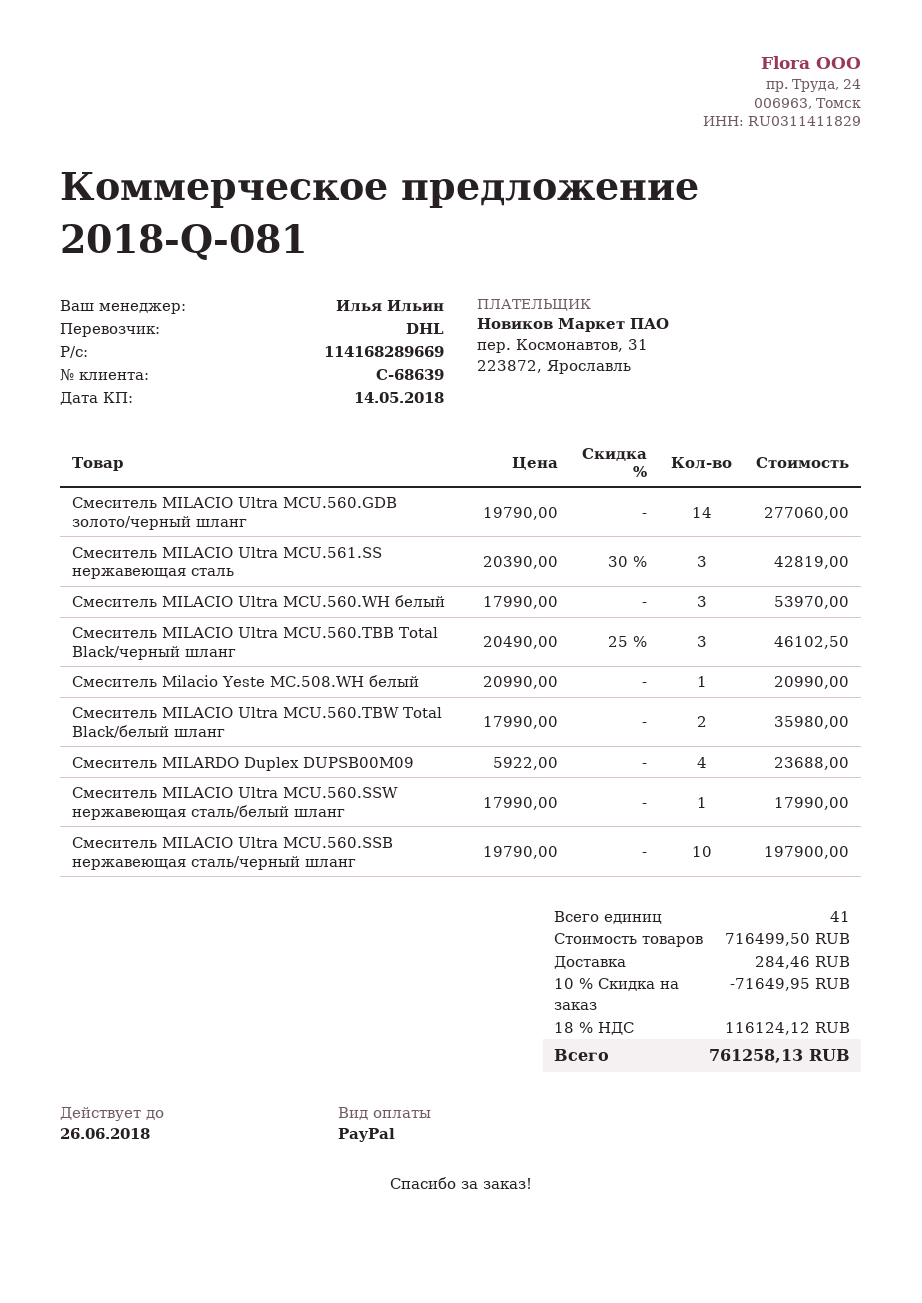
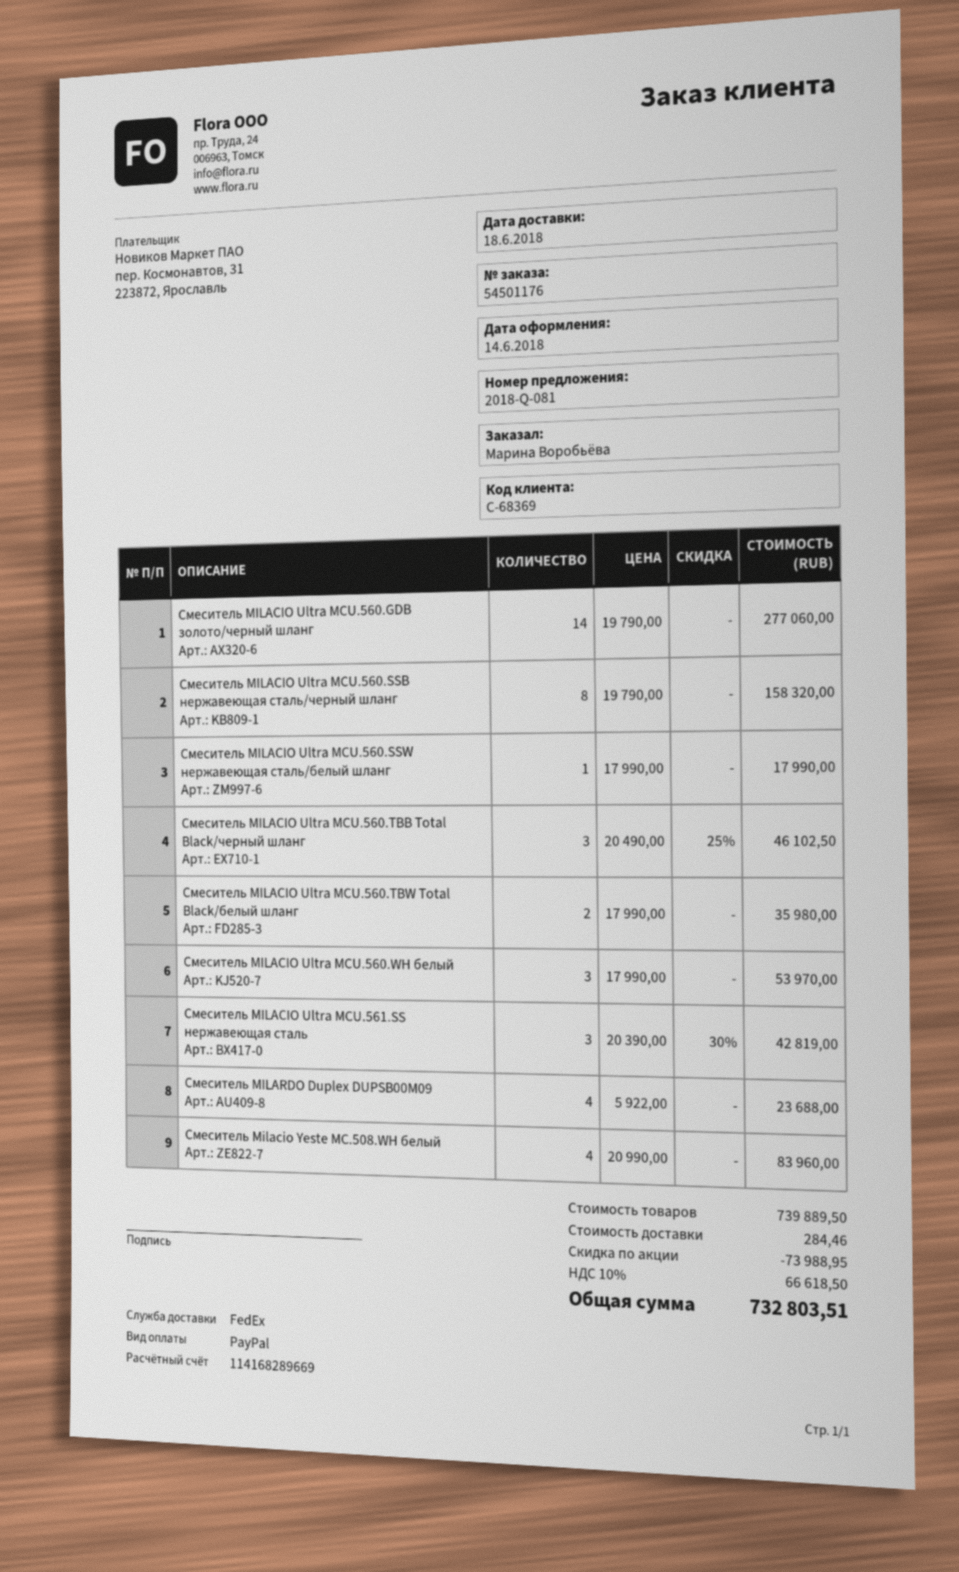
customer number: C-68639 -> C-68369
shipping method: DHL -> FedEx
Смеситель Milacio Yeste MC.508.WH белый: 1 x 20990.00 = 20990.00 -> 4 x 20990.00 = 83960.00
Смеситель MILACIO Ultra MCU.560.SSB нержавеющая сталь/черный шланг: 10 x 19790.00 = 197900.00 -> 8 x 19790.00 = 158320.00
subtotal: 716499.50 -> 739889.50
discount: 71649.95 -> 73988.95
tax: 18% = 116124.12 -> 10% = 66618.50
total: 761258.13 -> 732803.51

